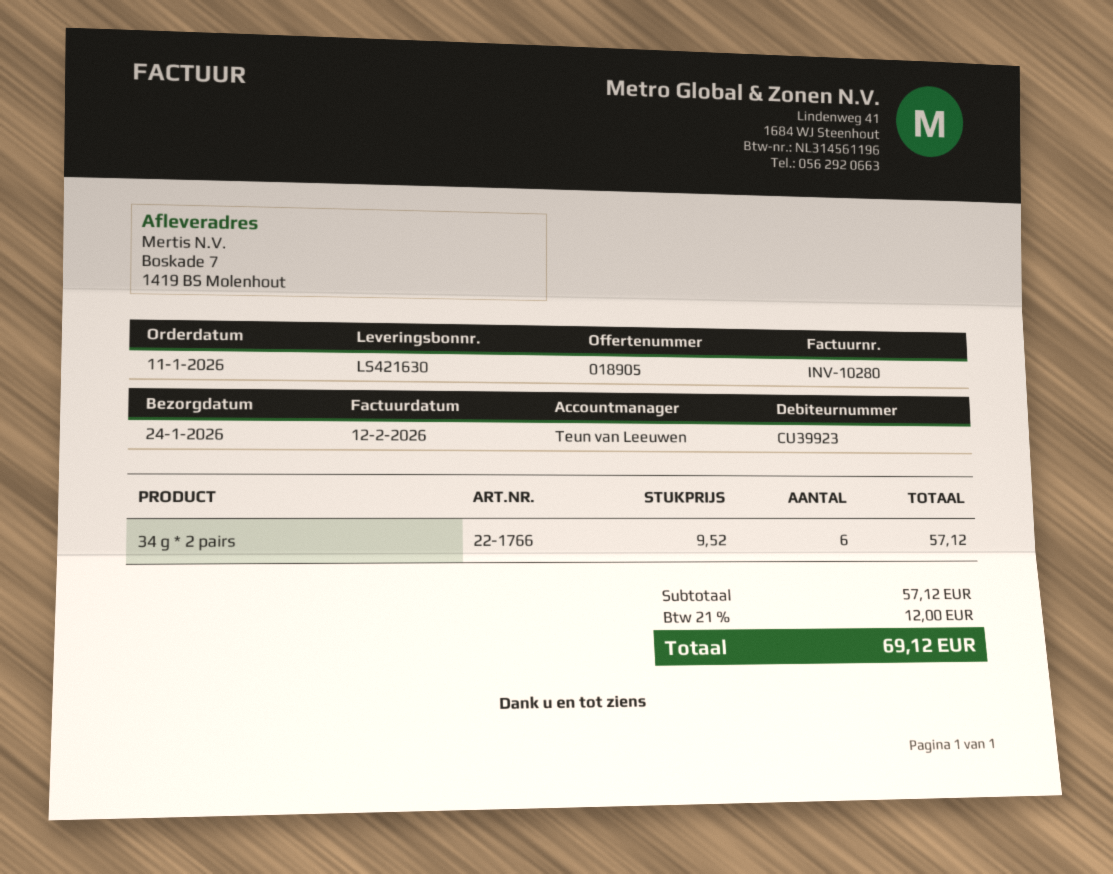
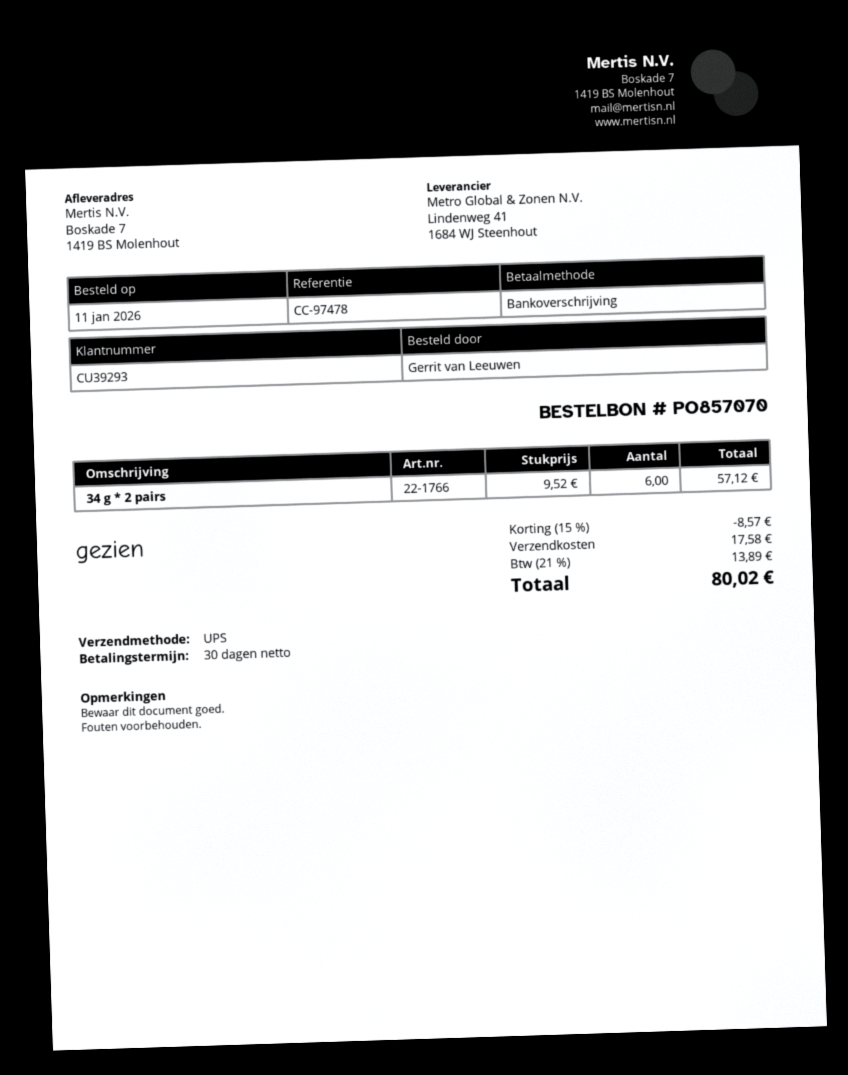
customer number: CU39923 -> CU39293
discount: none -> 15% = 8.57
shipping: none -> 17.58
tax: 21% = 12.00 -> 21% = 13.89
total: 69.12 -> 80.02

